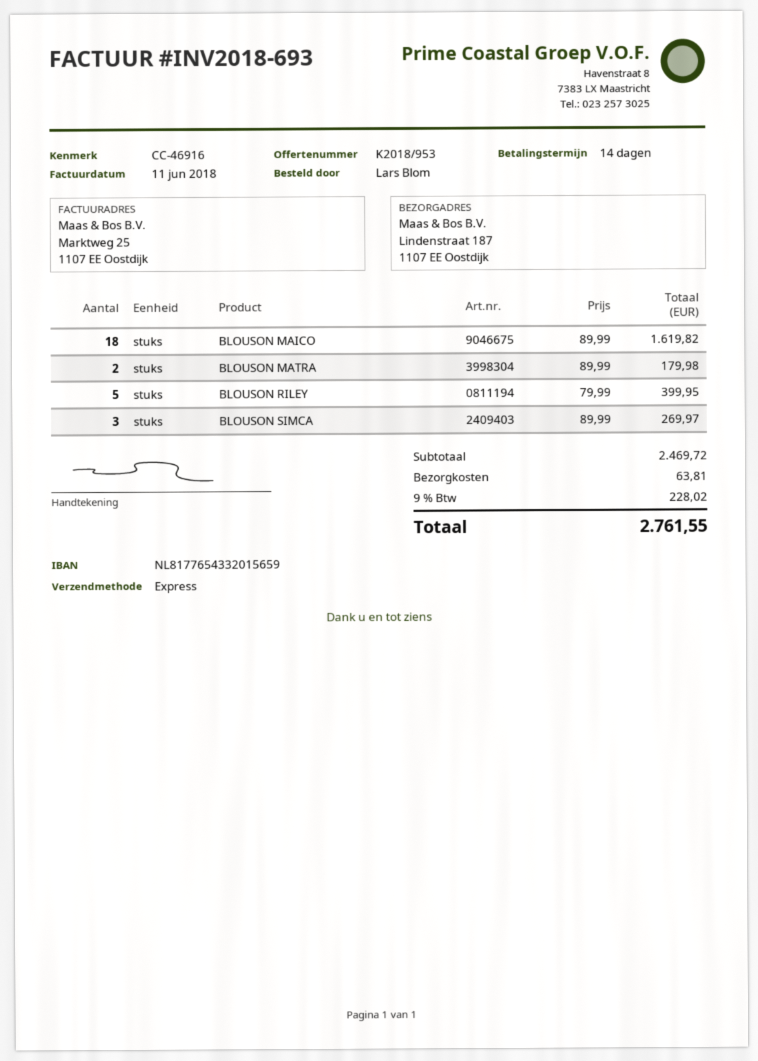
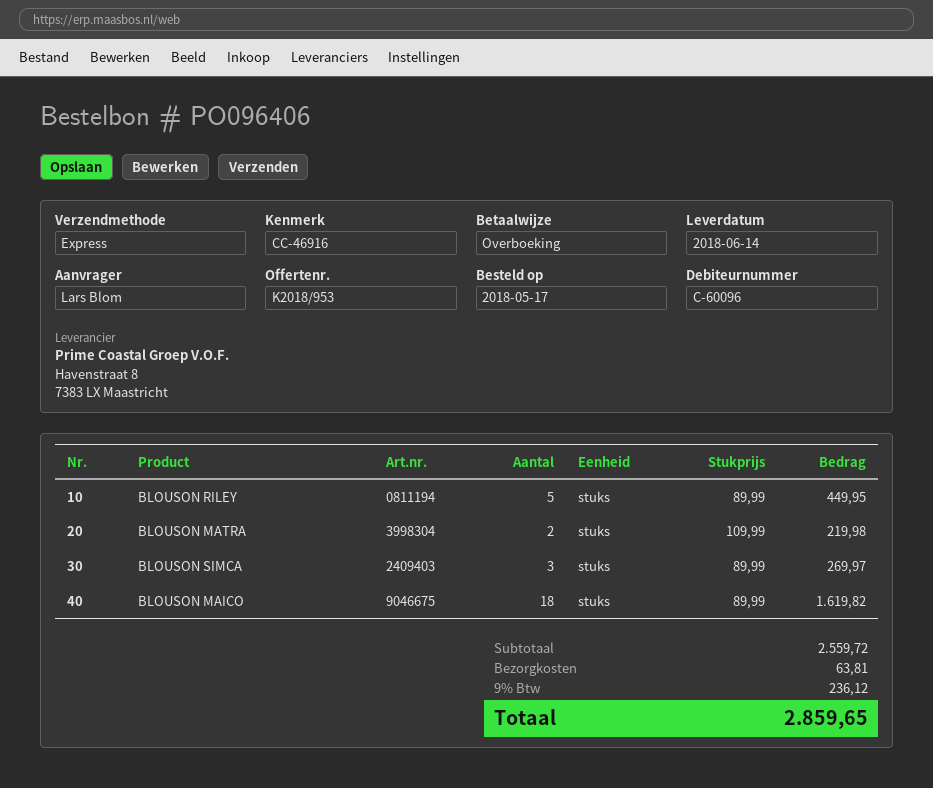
BLOUSON MATRA: 2 x 89.99 = 179.98 -> 2 x 109.99 = 219.98
BLOUSON RILEY: 5 x 79.99 = 399.95 -> 5 x 89.99 = 449.95
subtotal: 2469.72 -> 2559.72
tax: 9% = 228.02 -> 9% = 236.12
total: 2761.55 -> 2859.65

